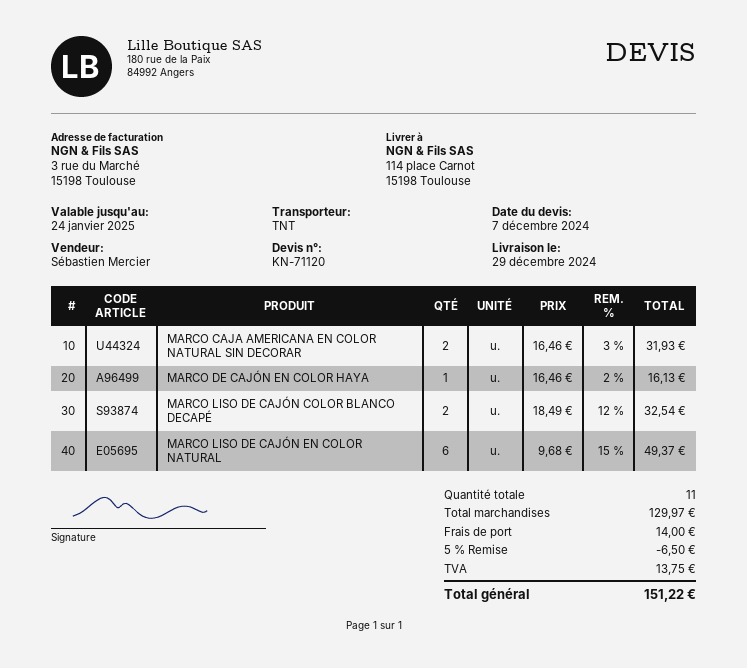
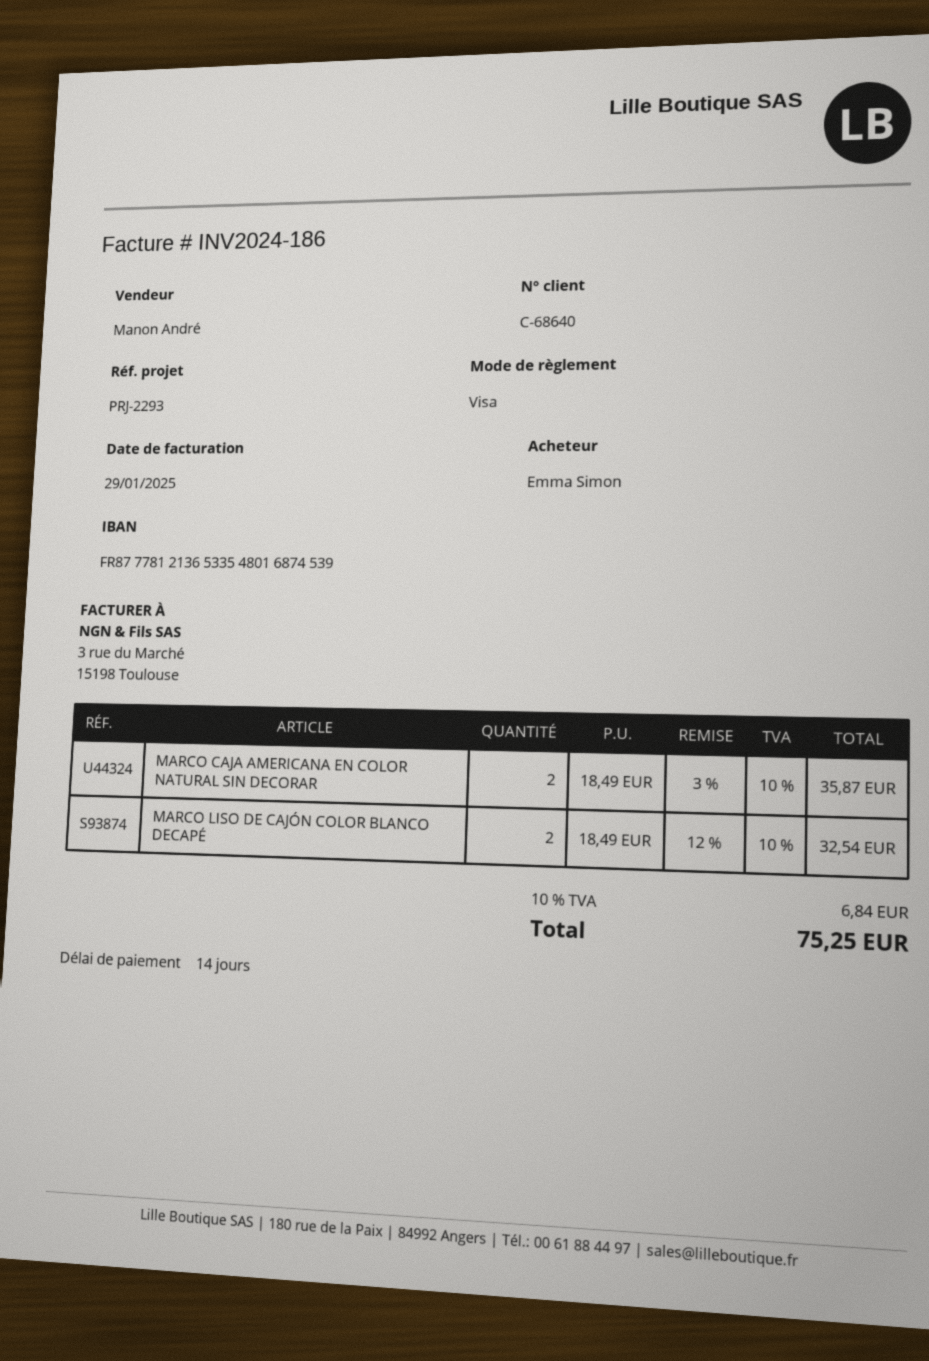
sales rep: Sébastien Mercier -> Manon André
MARCO CAJA AMERICANA EN COLOR NATURAL SIN DECORAR: 2 x 16.46 - 3% = 31.93 -> 2 x 18.49 - 3% = 35.87
MARCO DE CAJÓN EN COLOR HAYA: 1 x 16.46 - 2% = 16.13 -> none
MARCO LISO DE CAJÓN EN COLOR NATURAL: 6 x 9.68 - 15% = 49.37 -> none
discount: 5% = 6.50 -> none
shipping: 14.00 -> none
tax: 13.75 -> 6.84
total: 151.22 -> 75.25

